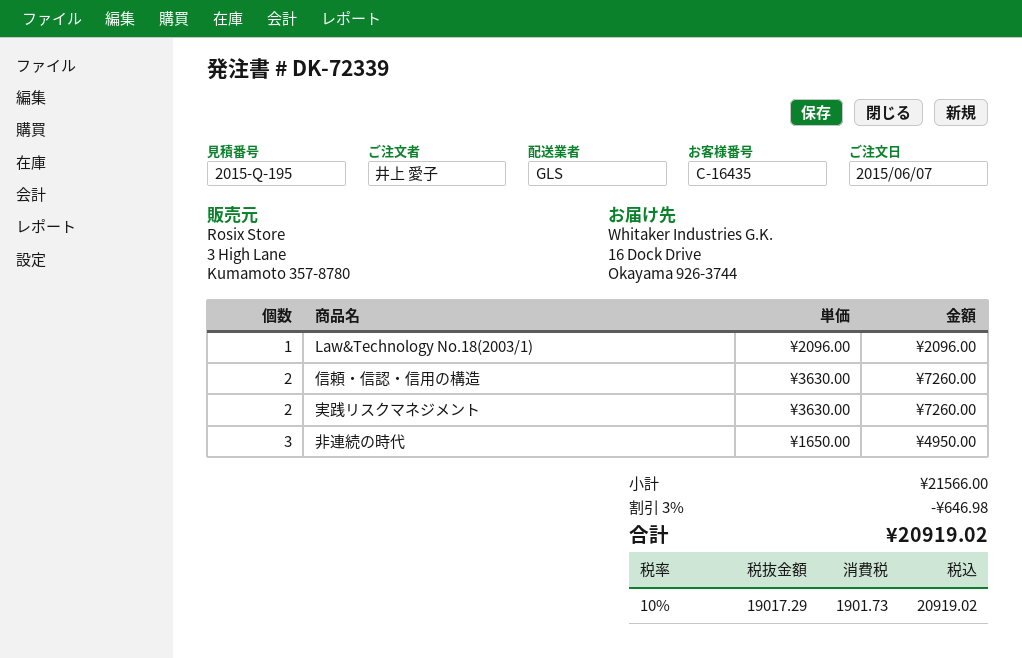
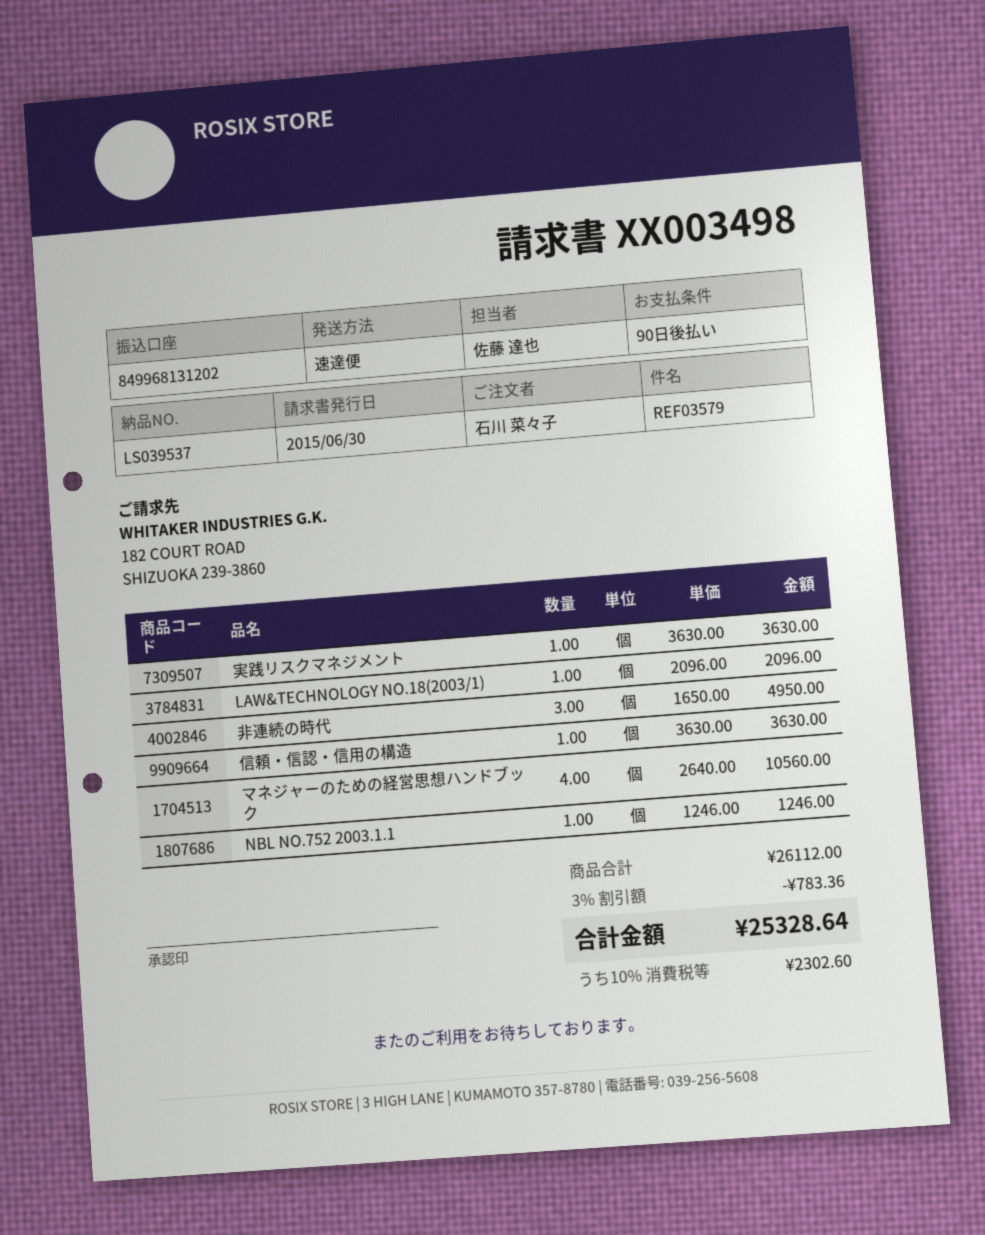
ordered by: 井上 愛子 -> 石川 菜々子
shipping method: GLS -> express
信頼・信認・信用の構造: 2 x 3630.00 = 7260.00 -> 1 x 3630.00 = 3630.00
実践リスクマネジメント: 2 x 3630.00 = 7260.00 -> 1 x 3630.00 = 3630.00
マネジャーのための経営思想ハンドブック: none -> 4 x 2640.00 = 10560.00
NBL NO.752 2003.1.1: none -> 1 x 1246.00 = 1246.00
subtotal: 21566.00 -> 26112.00
discount: 3% = 646.98 -> 3% = 783.36
tax: 10% = 1901.73 -> 10% = 2302.60
total: 20919.02 -> 25328.64

